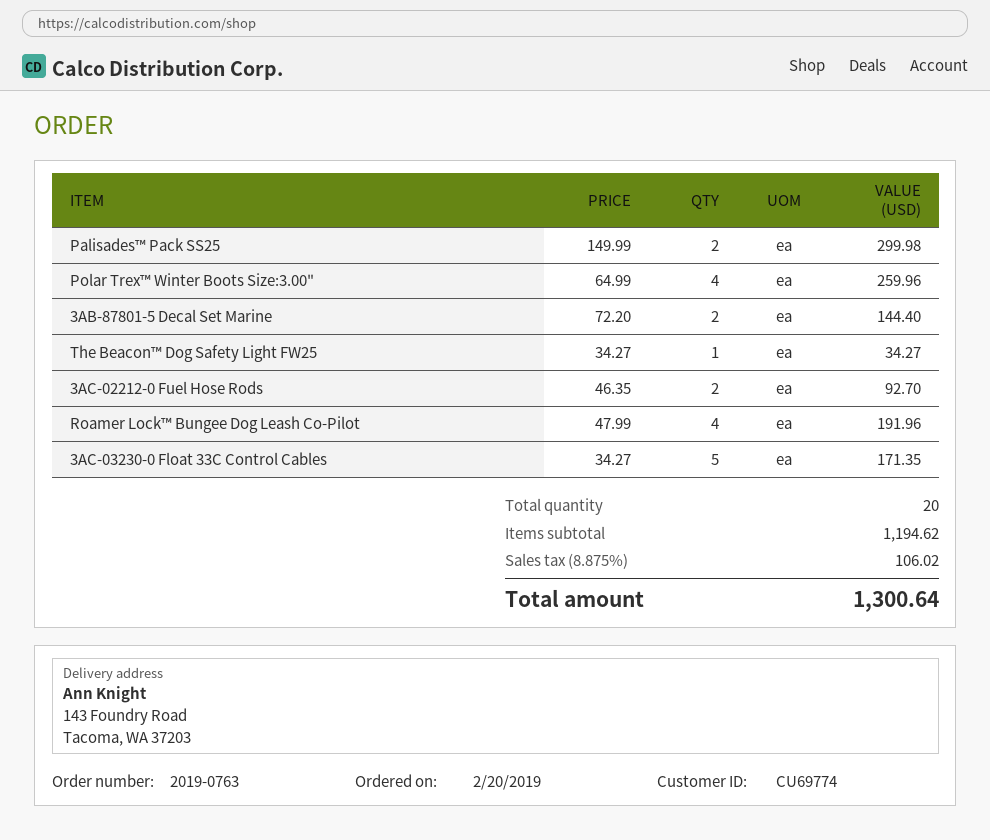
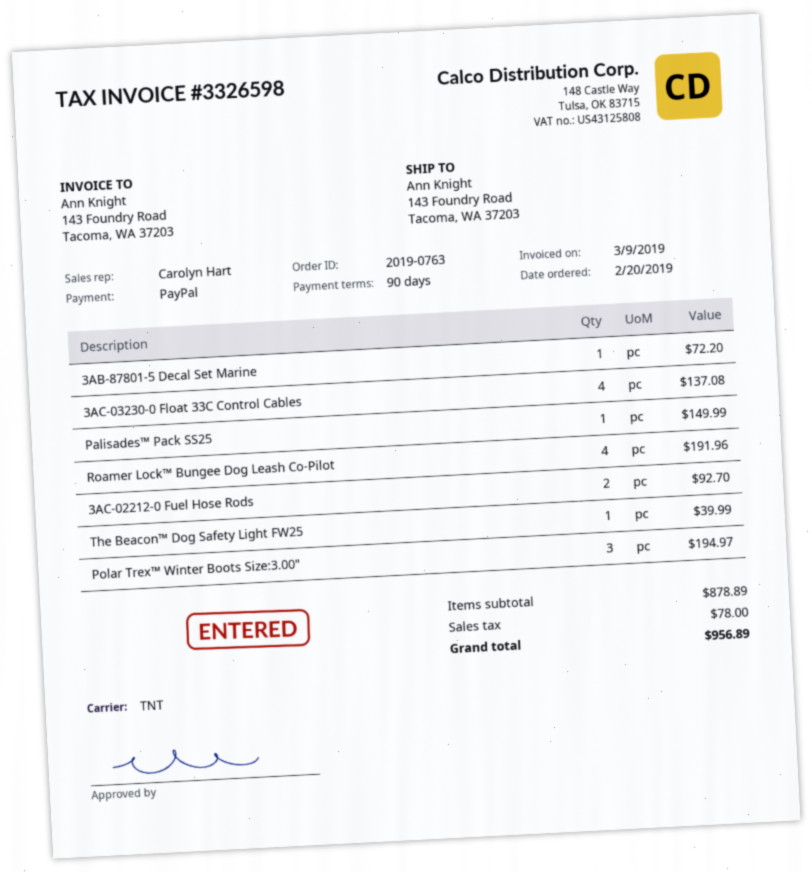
Palisades™ Pack SS25: 2 for 299.98 -> 1 for 149.99
Polar Trex™ Winter Boots Size:3.00": 4 for 259.96 -> 3 for 194.97
3AB-87801-5 Decal Set Marine: 2 for 144.40 -> 1 for 72.20
The Beacon™ Dog Safety Light FW25: 1 for 34.27 -> 1 for 39.99
3AC-03230-0 Float 33C Control Cables: 5 for 171.35 -> 4 for 137.08
subtotal: 1194.62 -> 878.89
tax: 106.02 -> 78.00
total: 1300.64 -> 956.89

